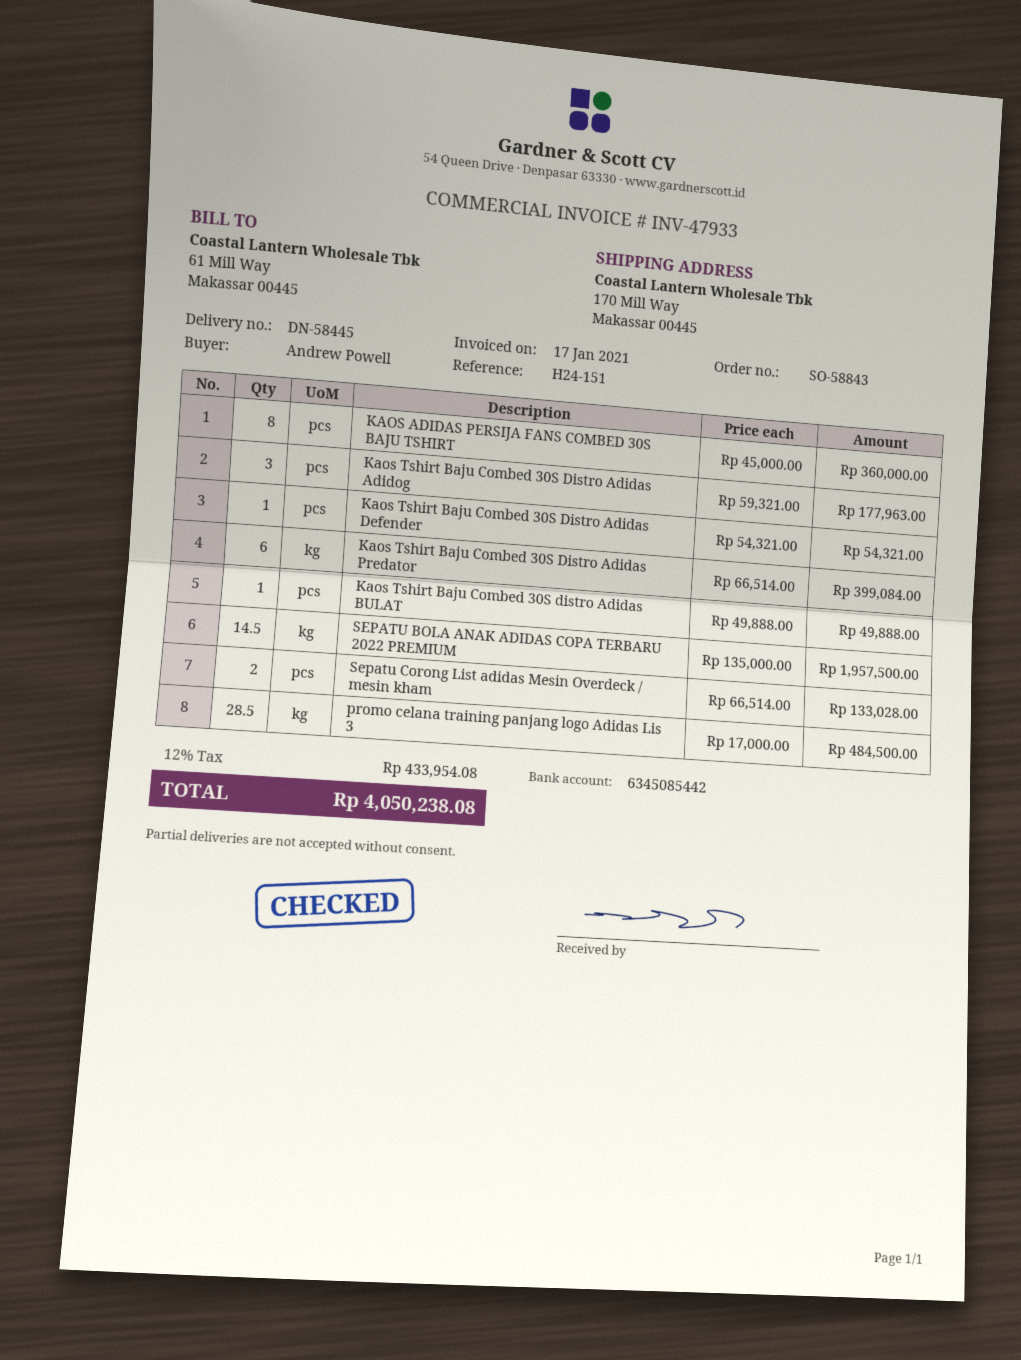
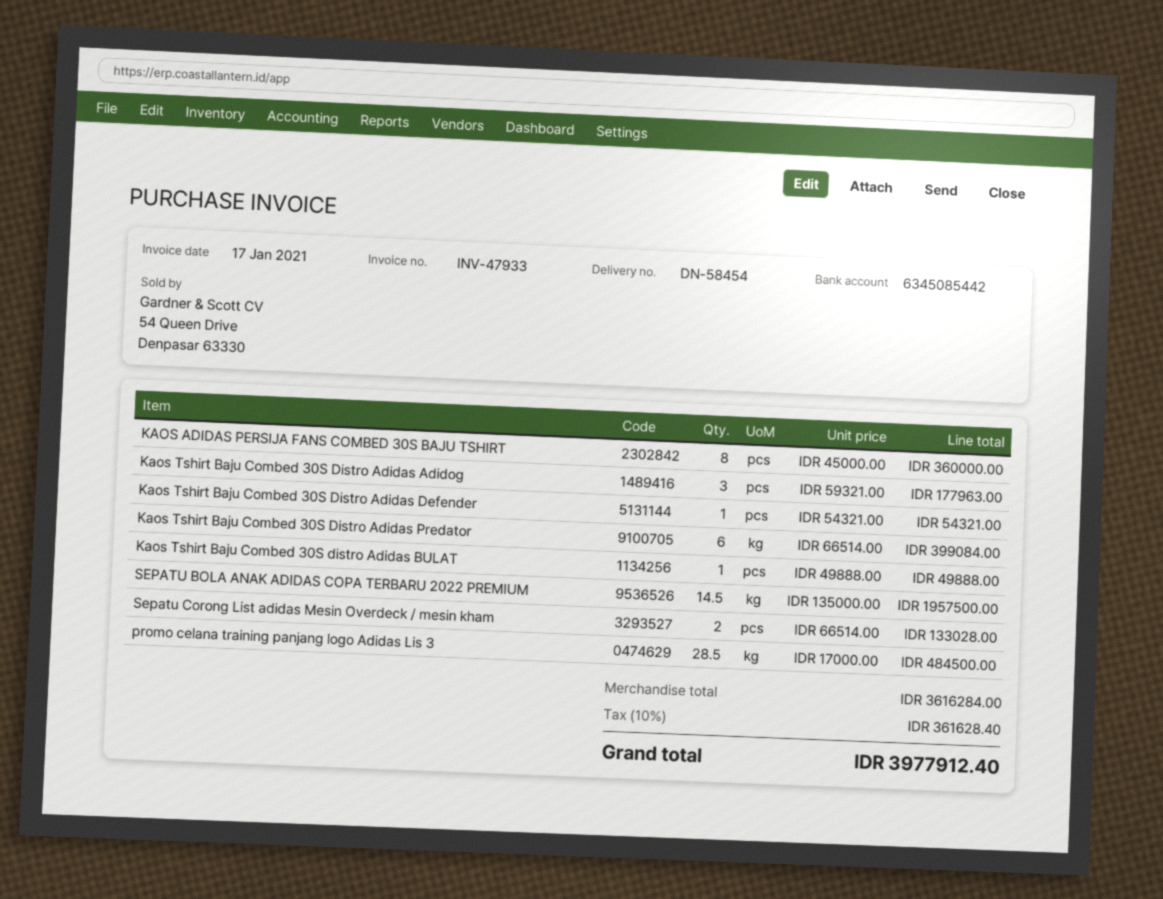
delivery note number: DN-58445 -> DN-58454
tax: 12% = 433954.08 -> 10% = 361628.40
total: 4050238.08 -> 3977912.40

